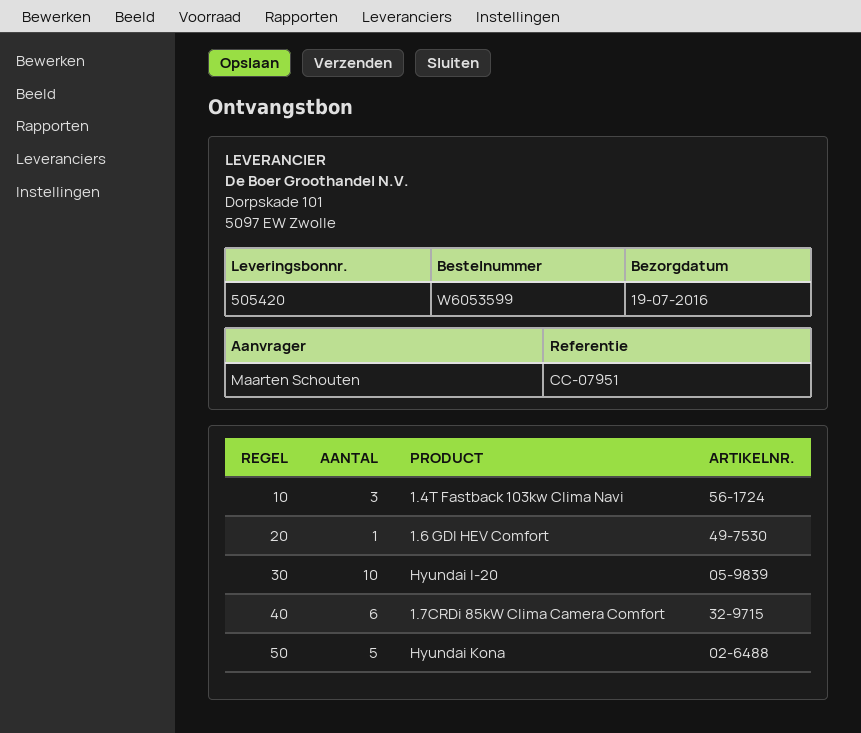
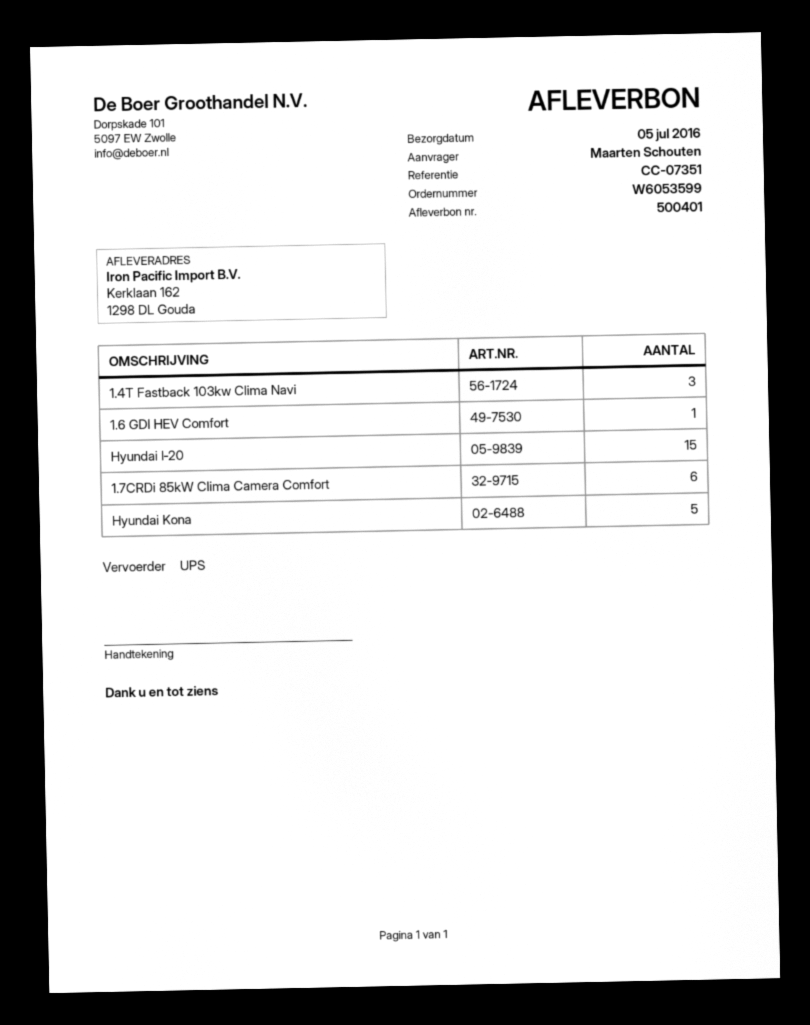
delivery note number: 505420 -> 500401
delivery date: 2016-07-19 -> 2016-07-05
reference: CC-07951 -> CC-07351
Hyundai I‑20: 10 -> 15

